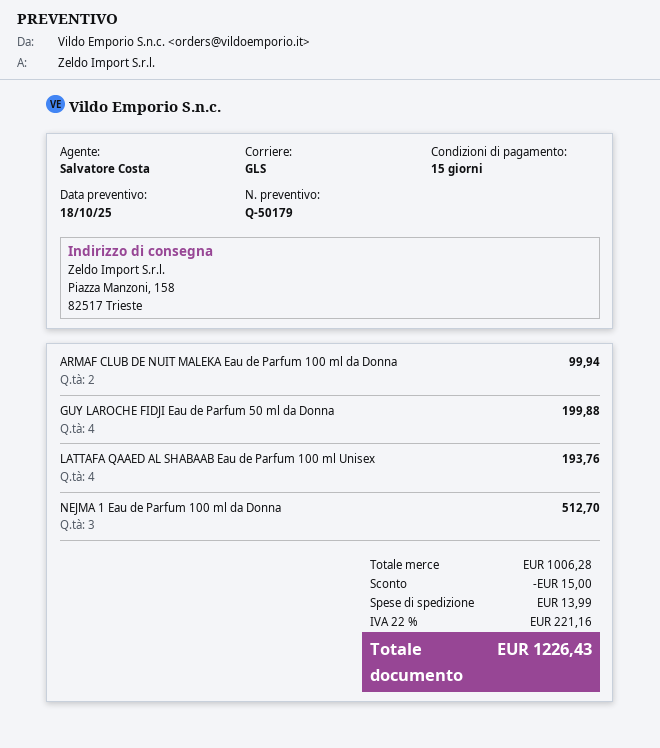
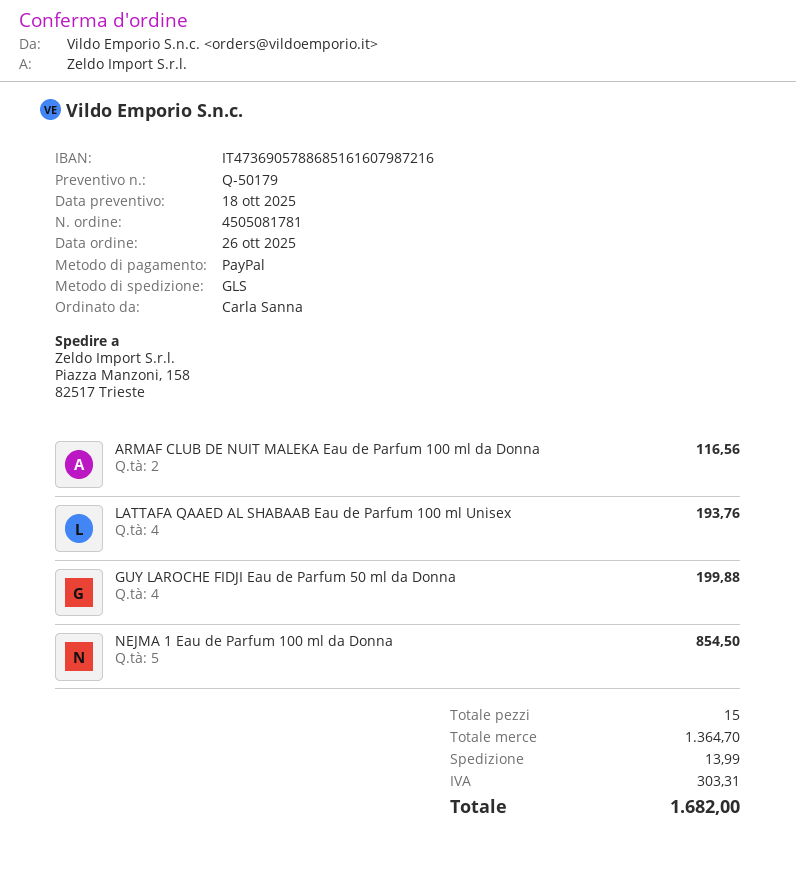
ARMAF CLUB DE NUIT MALEKA Eau de Parfum 100 ml da Donna: 2 for 99.94 -> 2 for 116.56
NEJMA 1 Eau de Parfum 100 ml da Donna: 3 for 512.70 -> 5 for 854.50
subtotal: 1006.28 -> 1364.70
discount: 15.00 -> none
tax: 221.16 -> 303.31
total: 1226.43 -> 1682.00

